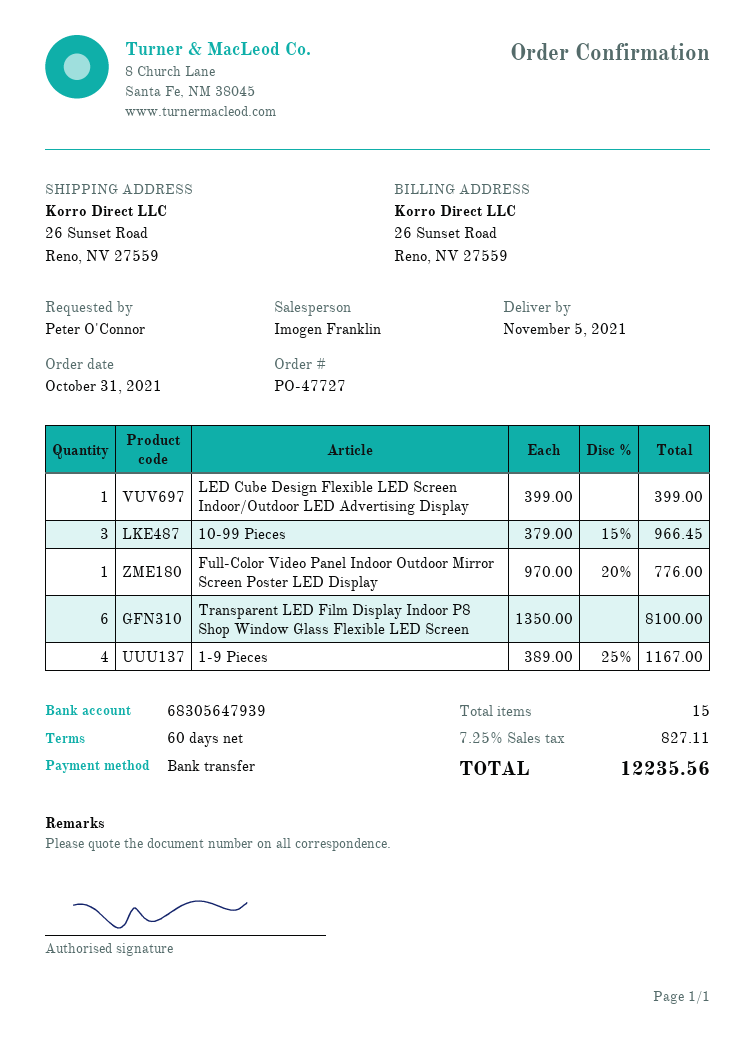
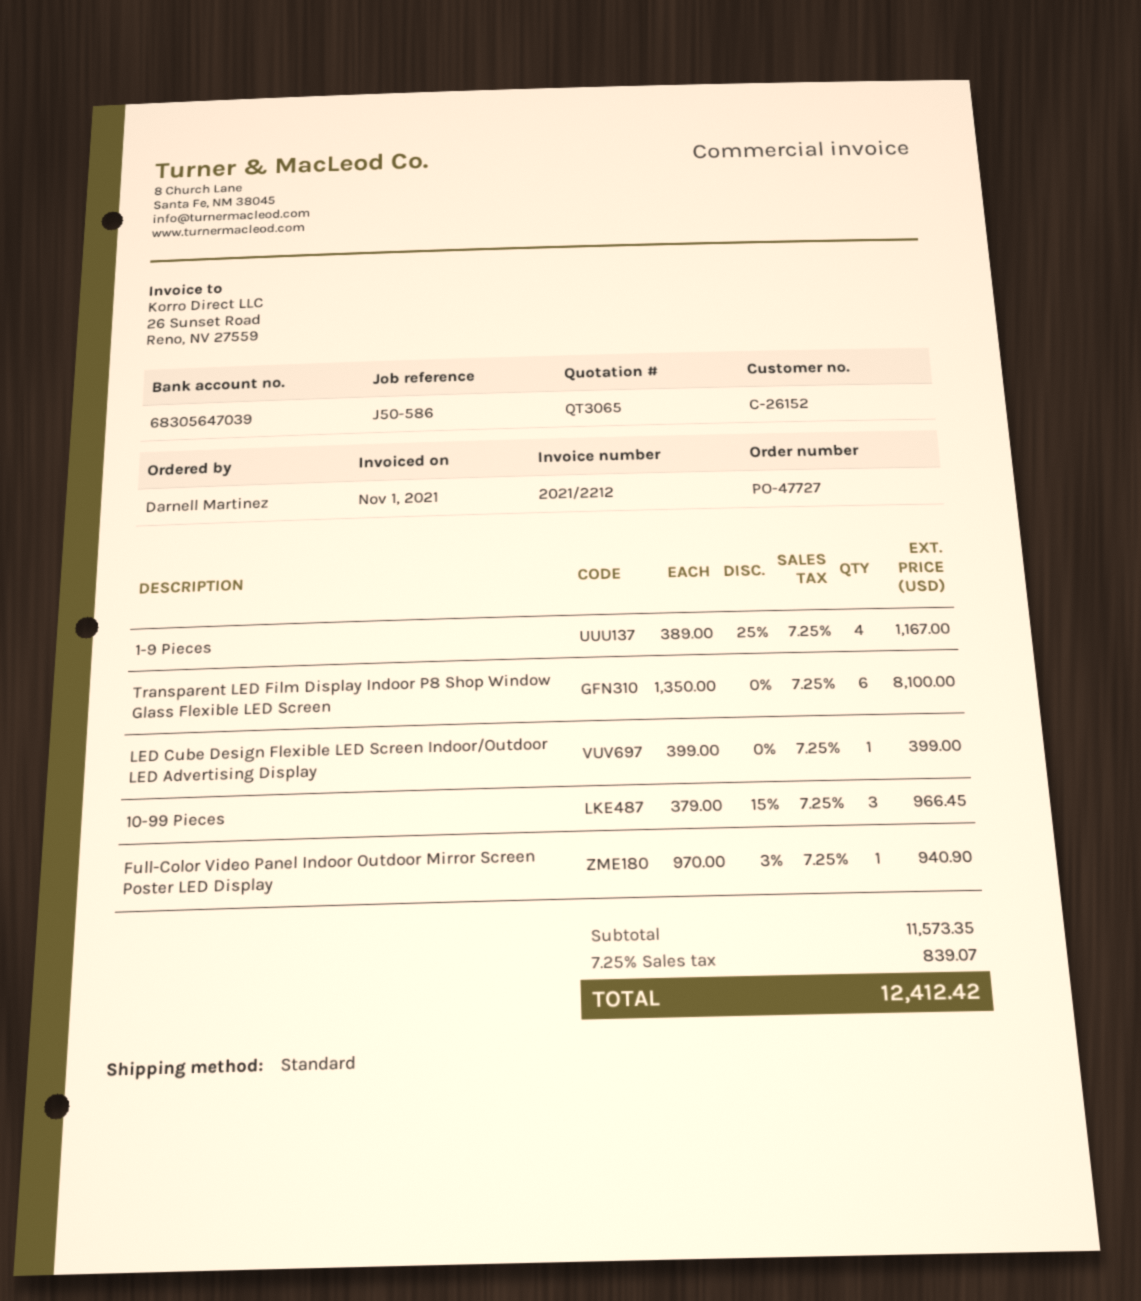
ordered by: Peter O'Connor -> Darnell Martinez
bank account: 68305647939 -> 68305647039
Full-Color Video Panel Indoor Outdoor Mirror Screen Poster LED Display: 1 x 970.00 - 20% = 776.00 -> 1 x 970.00 - 3% = 940.90
tax: 7.25% = 827.11 -> 7.25% = 839.07
total: 12235.56 -> 12412.42

